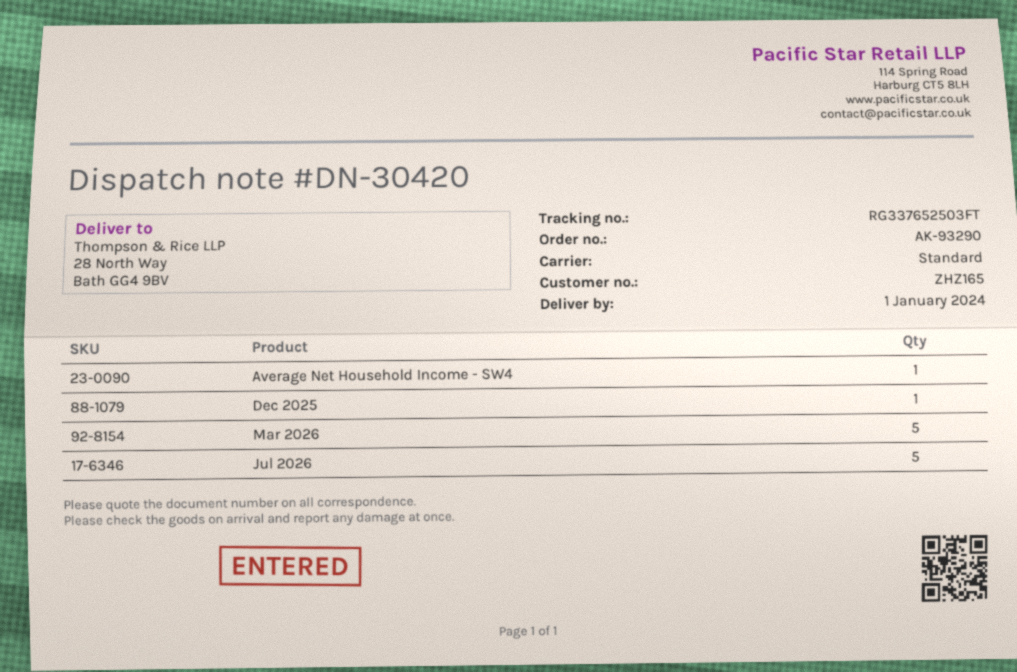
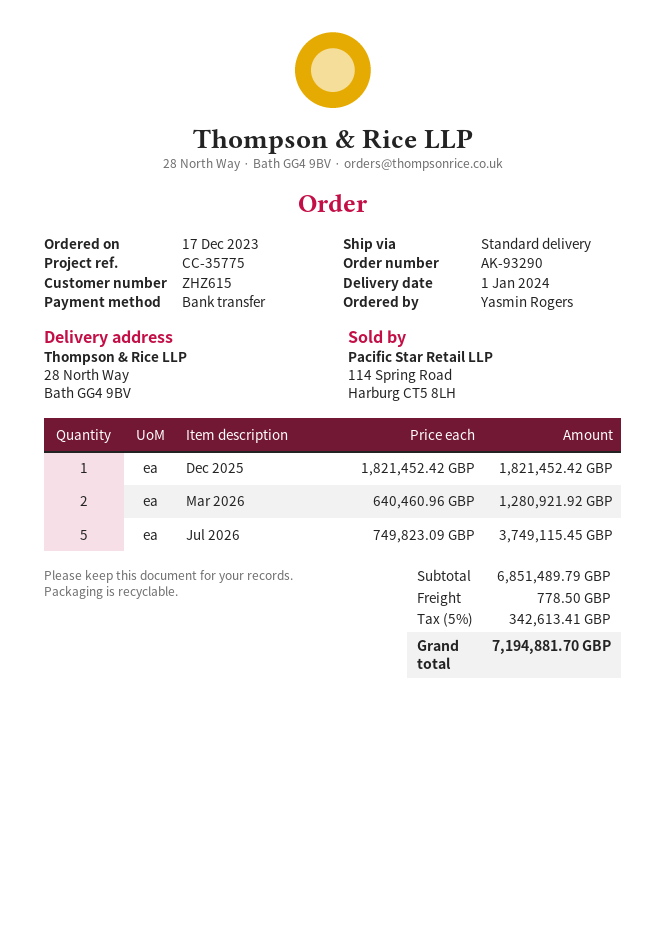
customer number: ZHZ165 -> ZHZ615
Average Net Household Income - SW4: 1 -> none
Mar 2026: 5 -> 2

